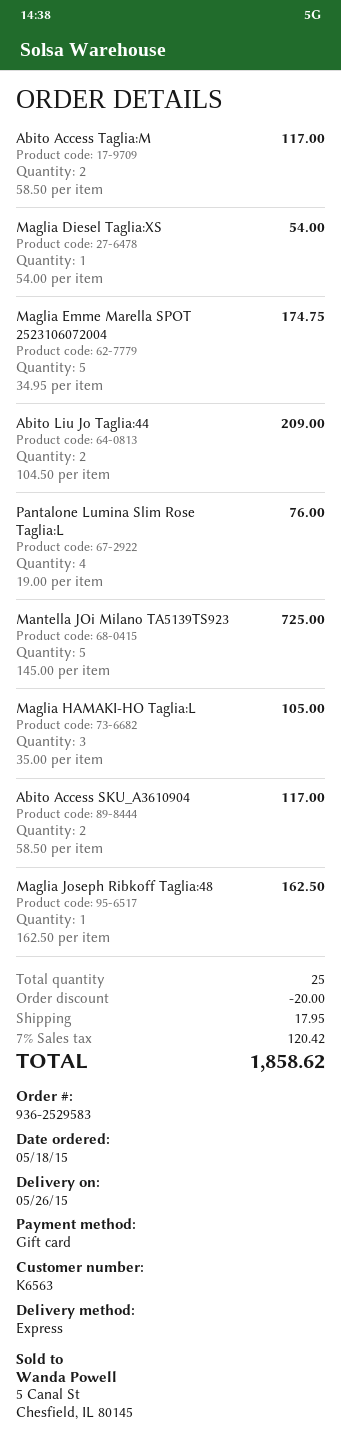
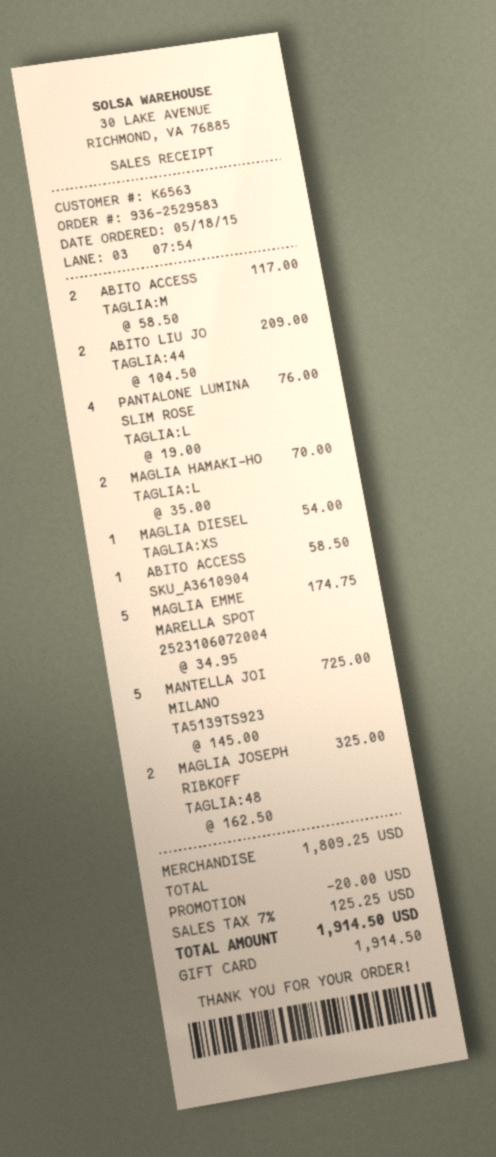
Maglia HAMAKI-HO Taglia:L: 3 x 35.00 = 105.00 -> 2 x 35.00 = 70.00
Abito Access SKU_A3610904: 2 x 58.50 = 117.00 -> 1 x 58.50 = 58.50
Maglia Joseph Ribkoff Taglia:48: 1 x 162.50 = 162.50 -> 2 x 162.50 = 325.00
shipping: 17.95 -> none
tax: 7% = 120.42 -> 7% = 125.25
total: 1858.62 -> 1914.50

